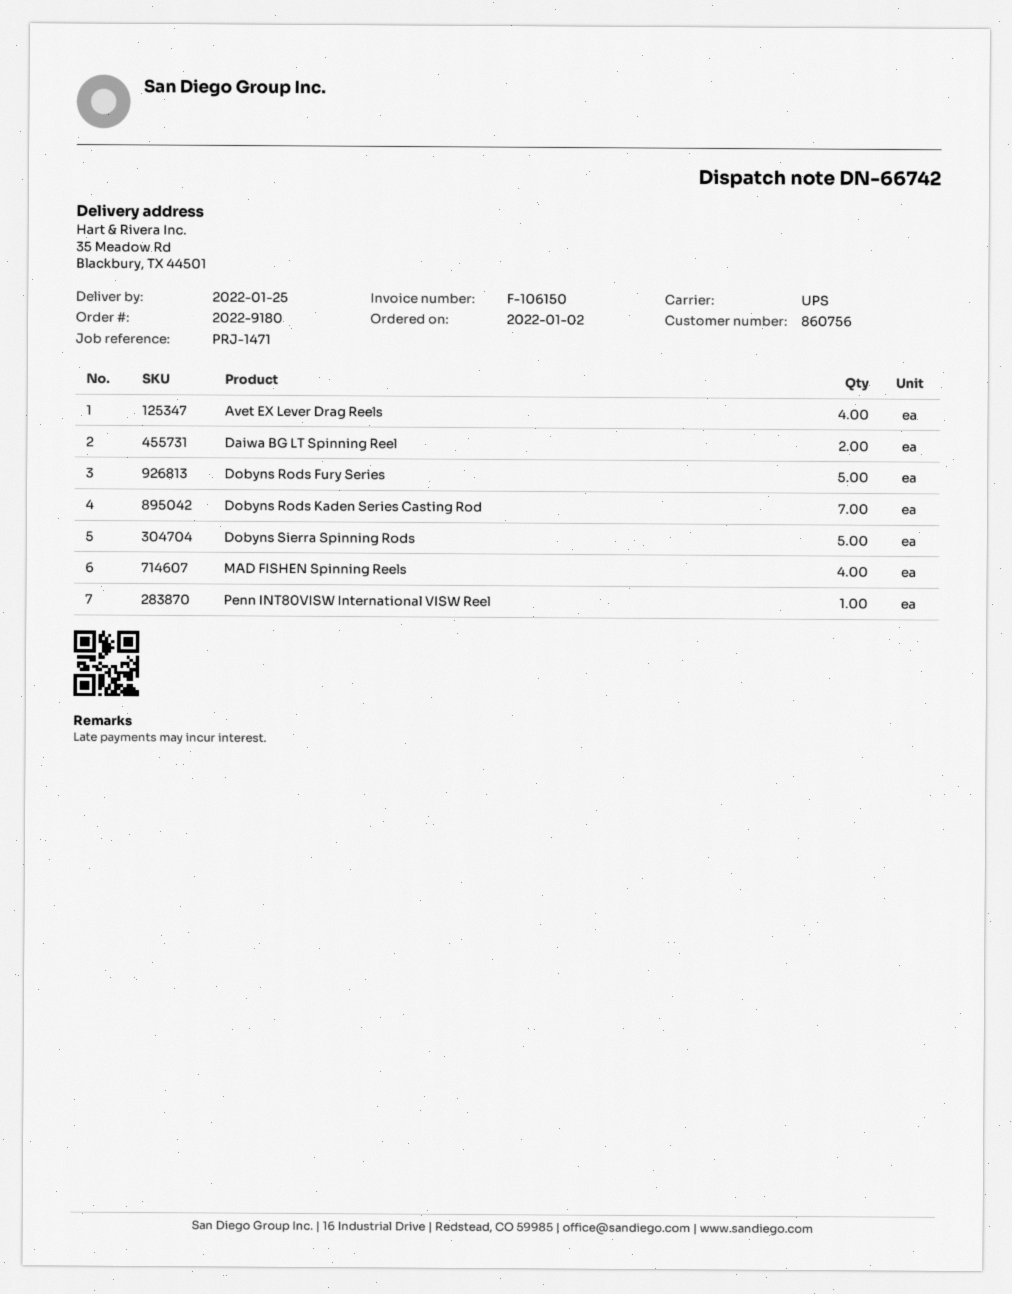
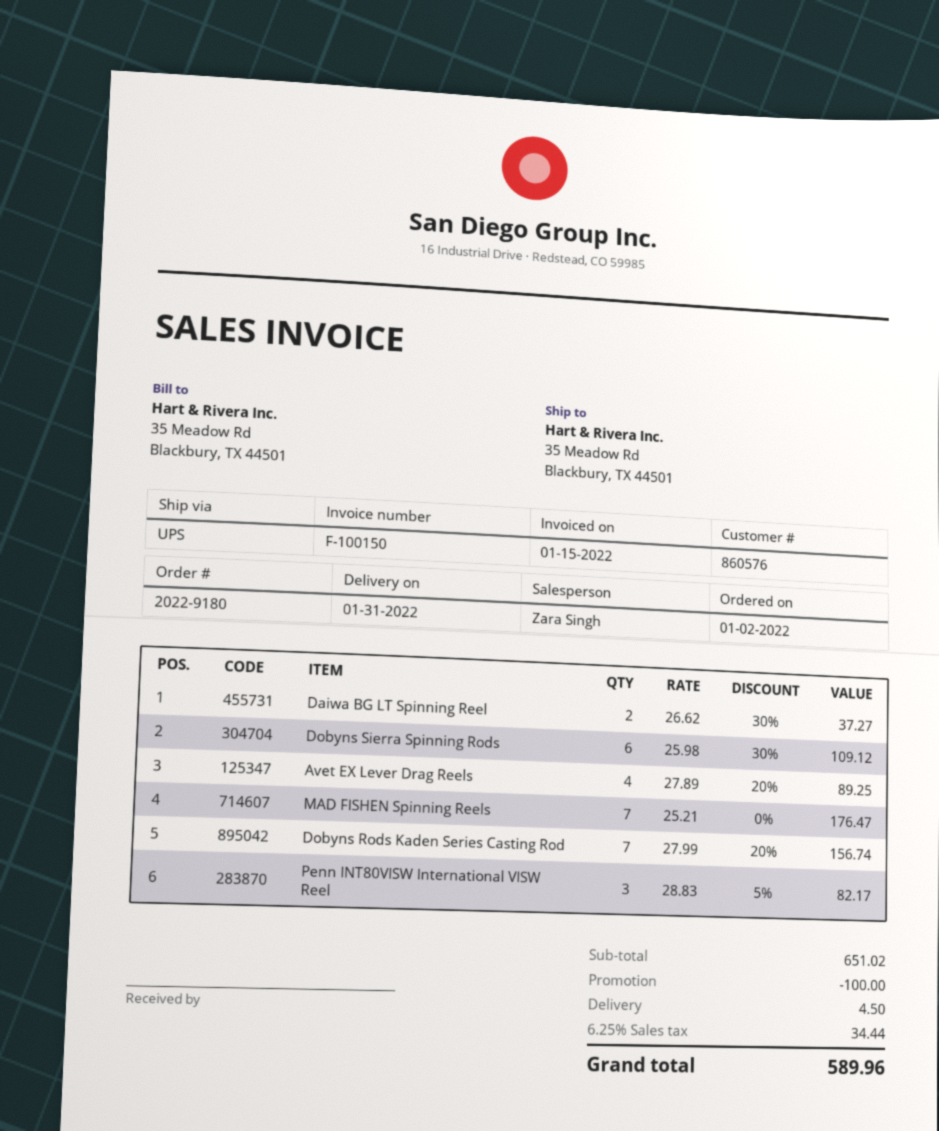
delivery date: 2022-01-25 -> 2022-01-31
invoice number: F-106150 -> F-100150
customer number: 860756 -> 860576
Dobyns Rods Fury Series: 5 -> none
Dobyns Sierra Spinning Rods: 5 -> 6
MAD FISHEN Spinning Reels: 4 -> 7
Penn INT80VISW International VISW Reel: 1 -> 3

